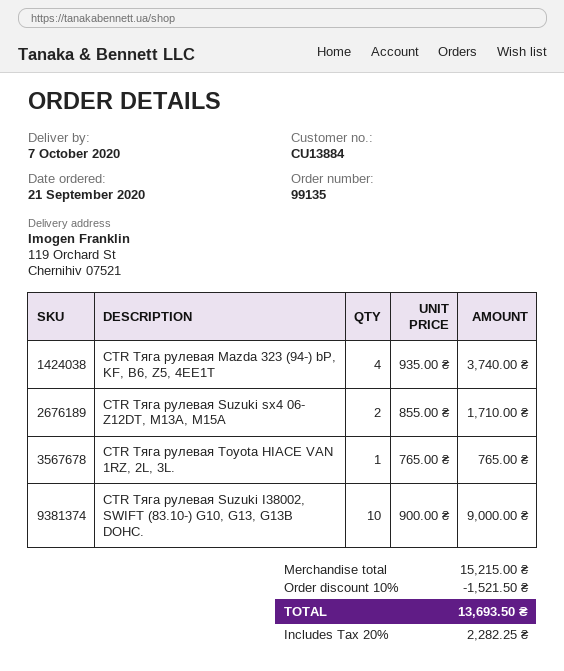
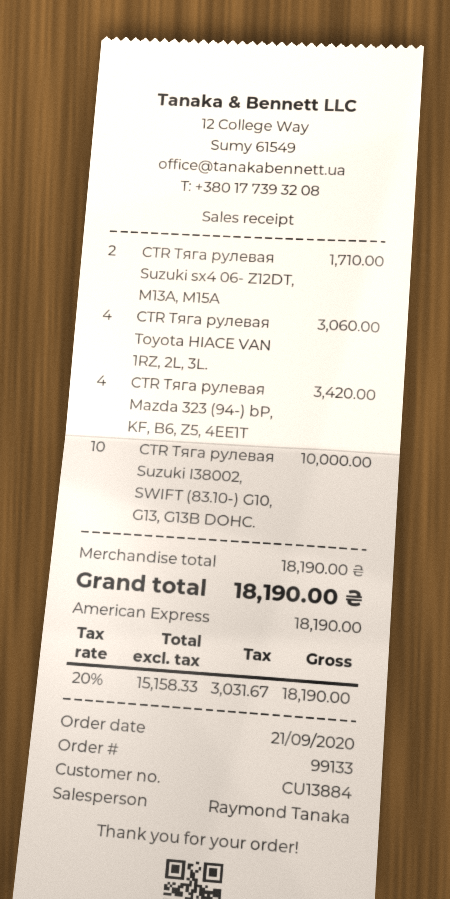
order number: 99135 -> 99133
CTR Тяга рулевая Mazda 323 (94-) bP, KF, B6, Z5, 4EE1T: 4 for 3740.00 -> 4 for 3420.00
CTR Тяга рулевая Toyota HIACE VAN 1RZ, 2L, 3L.: 1 for 765.00 -> 4 for 3060.00
CTR Тяга рулевая Suzuki I38002, SWIFT (83.10-) G10, G13, G13B DOHC.: 10 for 9000.00 -> 10 for 10000.00
subtotal: 15215.00 -> 18190.00
discount: 10% = 1521.50 -> none
tax: 20% = 2282.25 -> 20% = 3031.67
total: 13693.50 -> 18190.00

